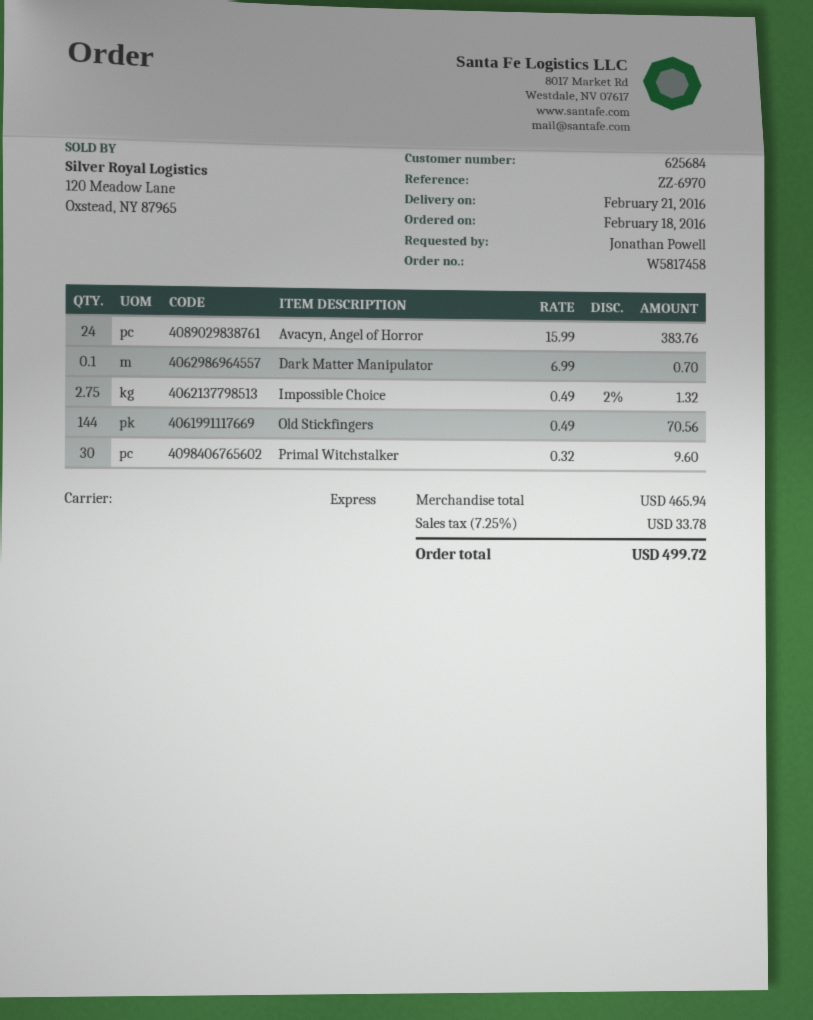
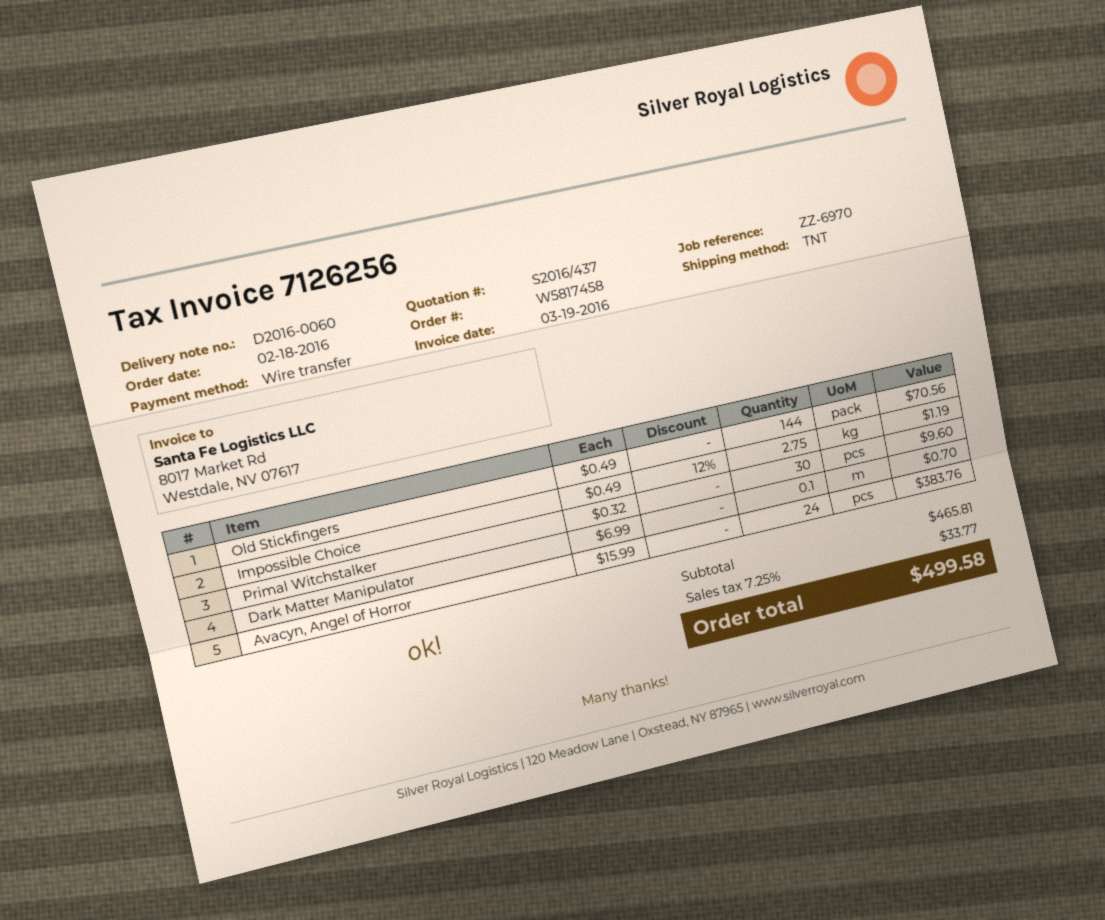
shipping method: express -> TNT
Impossible Choice: 2.75 x 0.49 - 2% = 1.32 -> 2.75 x 0.49 - 12% = 1.19
subtotal: 465.94 -> 465.81
tax: 7.25% = 33.78 -> 7.25% = 33.77
total: 499.72 -> 499.58

